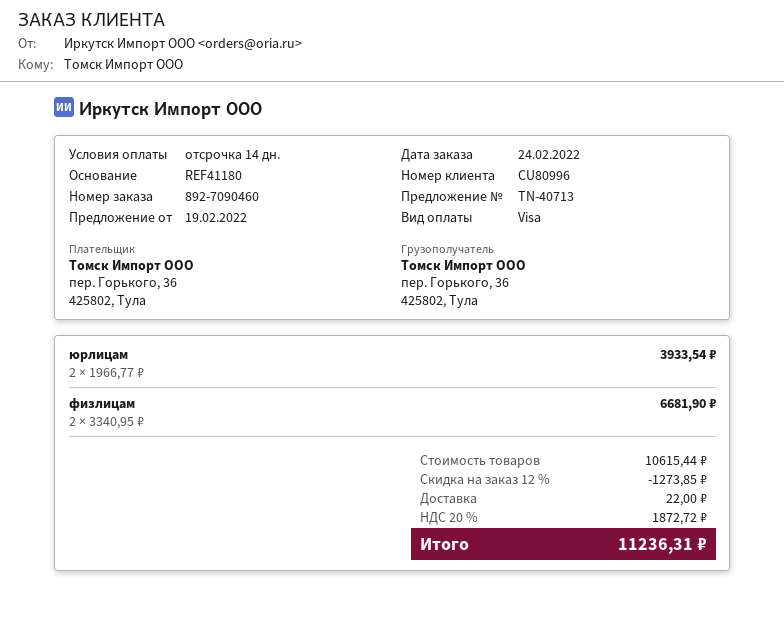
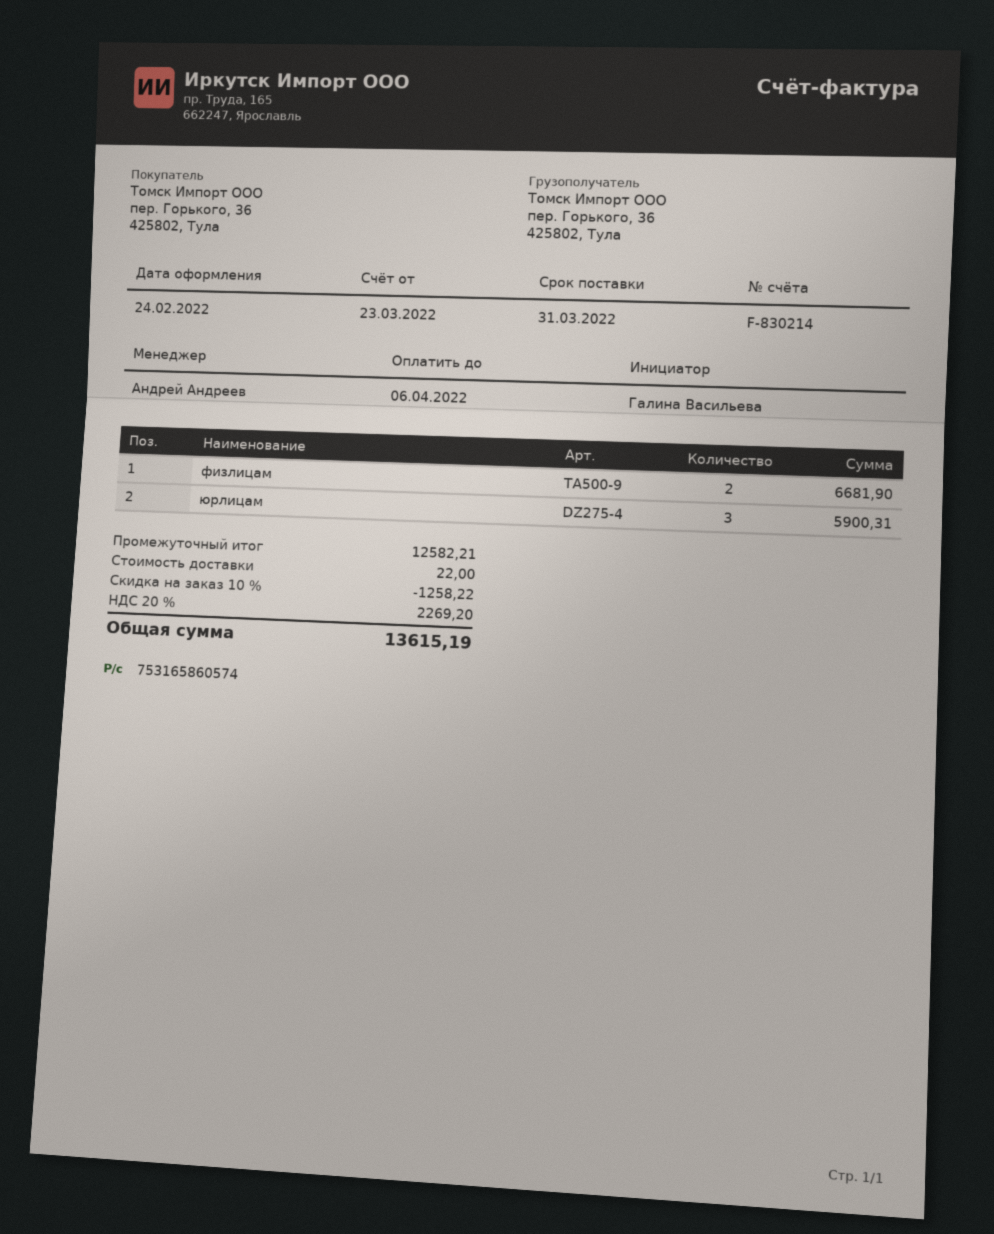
юрлицам: 2 for 3933.54 -> 3 for 5900.31
subtotal: 10615.44 -> 12582.21
discount: 12% = 1273.85 -> 10% = 1258.22
tax: 20% = 1872.72 -> 20% = 2269.20
total: 11236.31 -> 13615.19

